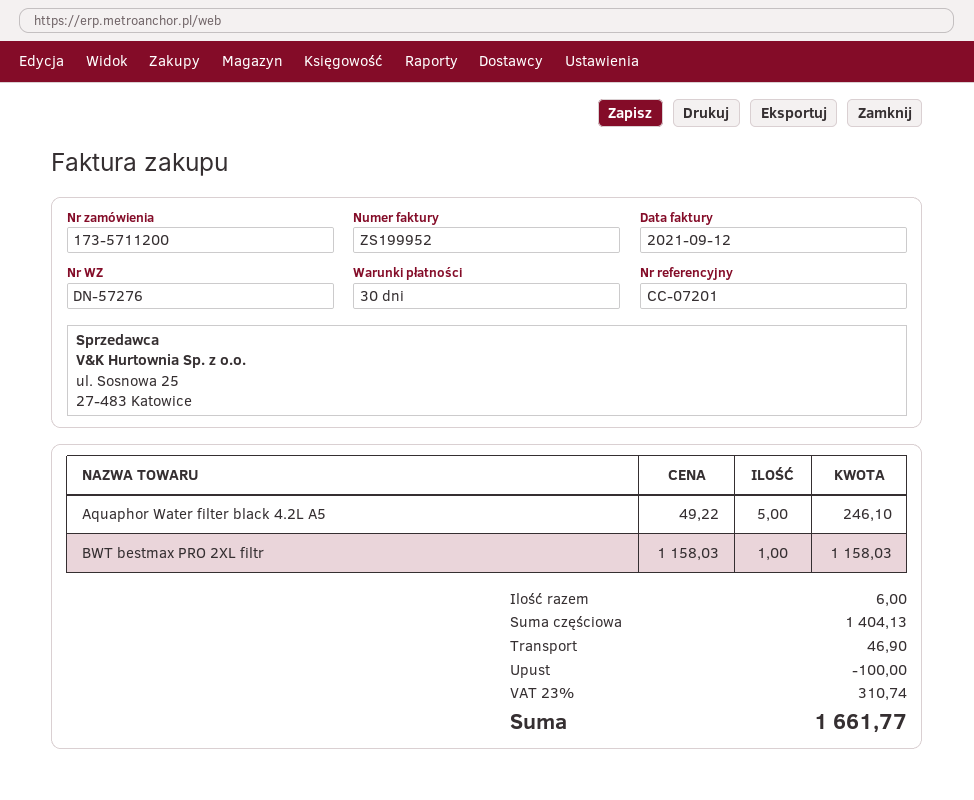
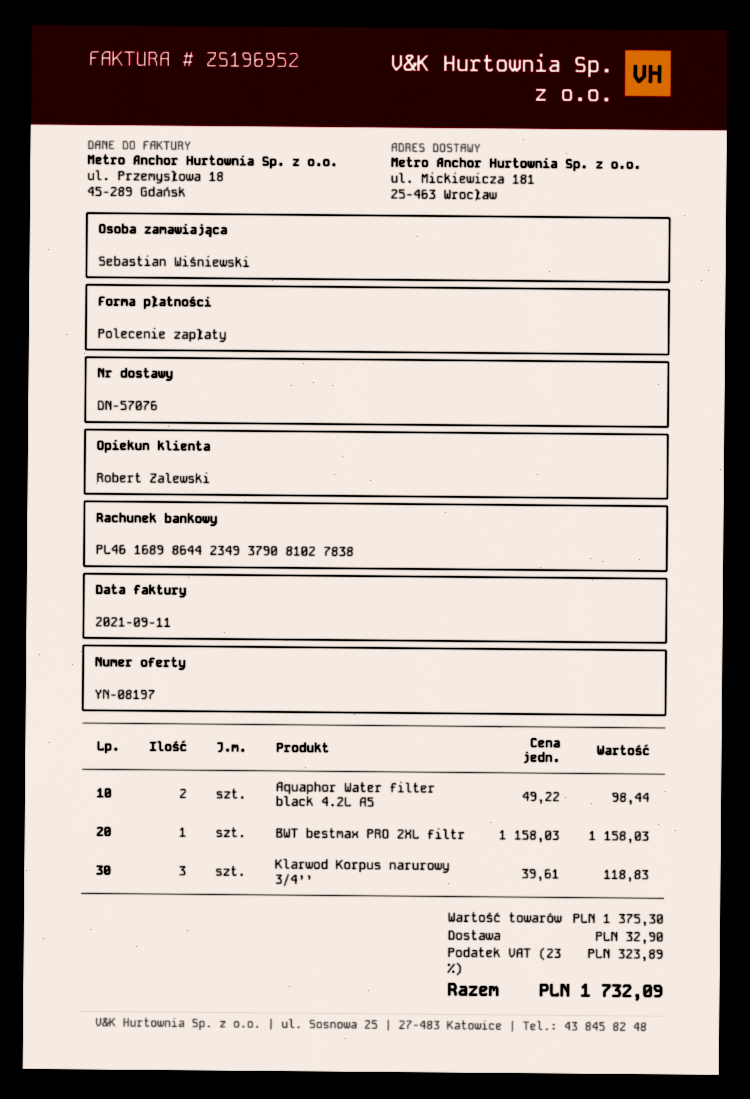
delivery note number: DN-57276 -> DN-57076
invoice number: ZS199952 -> ZS196952
invoice date: 2021-09-12 -> 2021-09-11
Aquaphor Water filter black 4.2L A5: 5 x 49.22 = 246.10 -> 2 x 49.22 = 98.44
Klarwod Korpus narurowy 3/4’’: none -> 3 x 39.61 = 118.83
subtotal: 1404.13 -> 1375.30
discount: 100.00 -> none
shipping: 46.90 -> 32.90
tax: 23% = 310.74 -> 23% = 323.89
total: 1661.77 -> 1732.09

